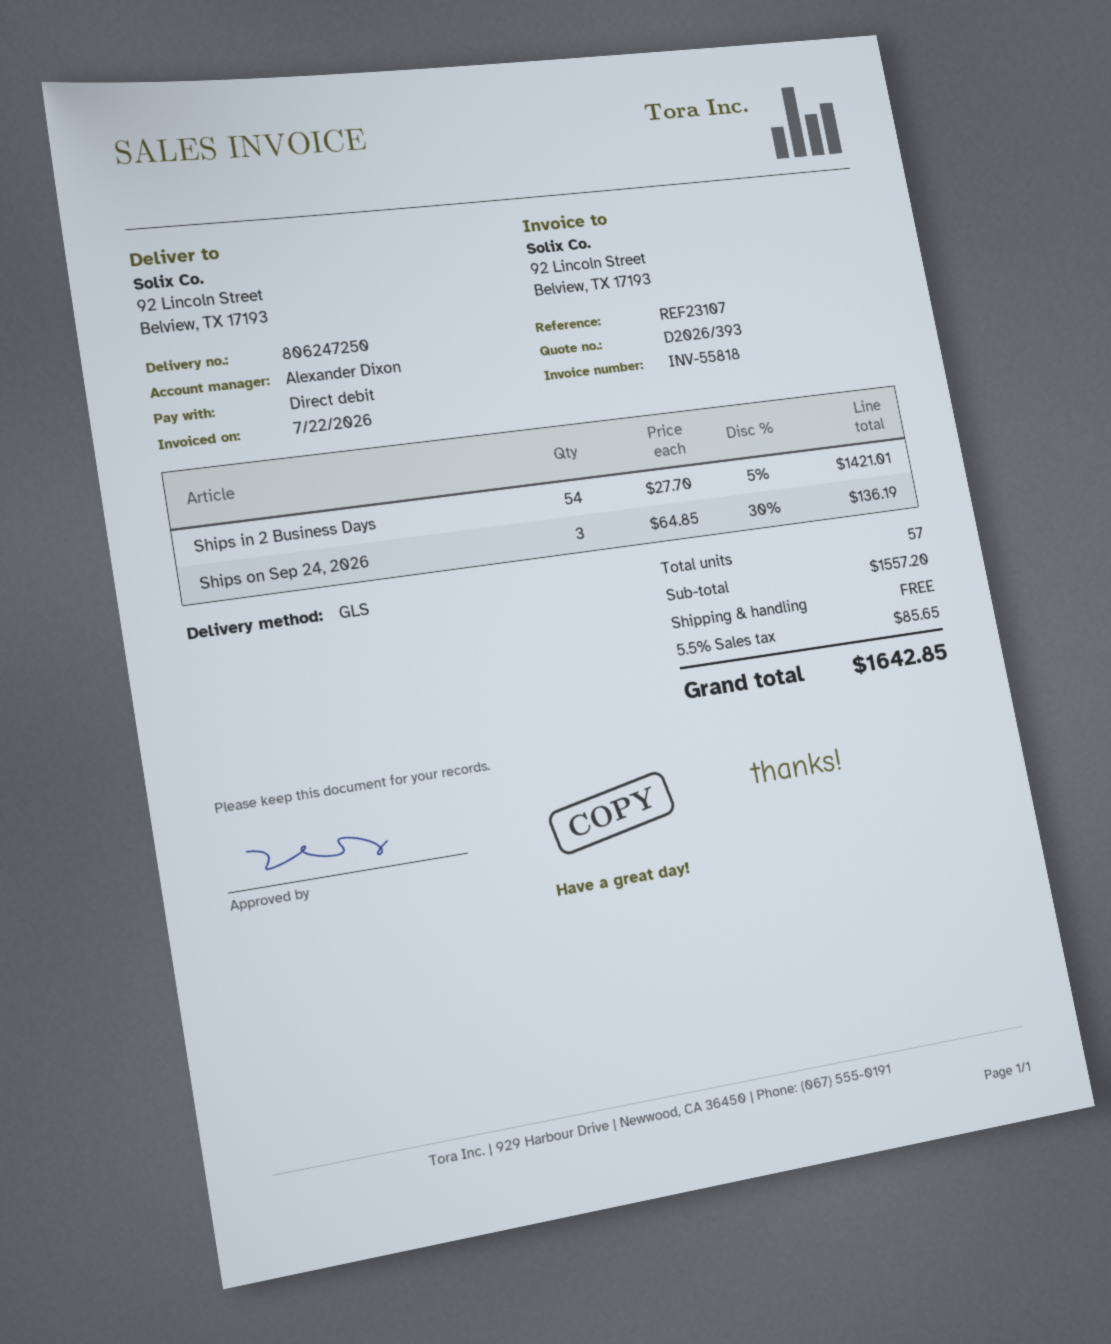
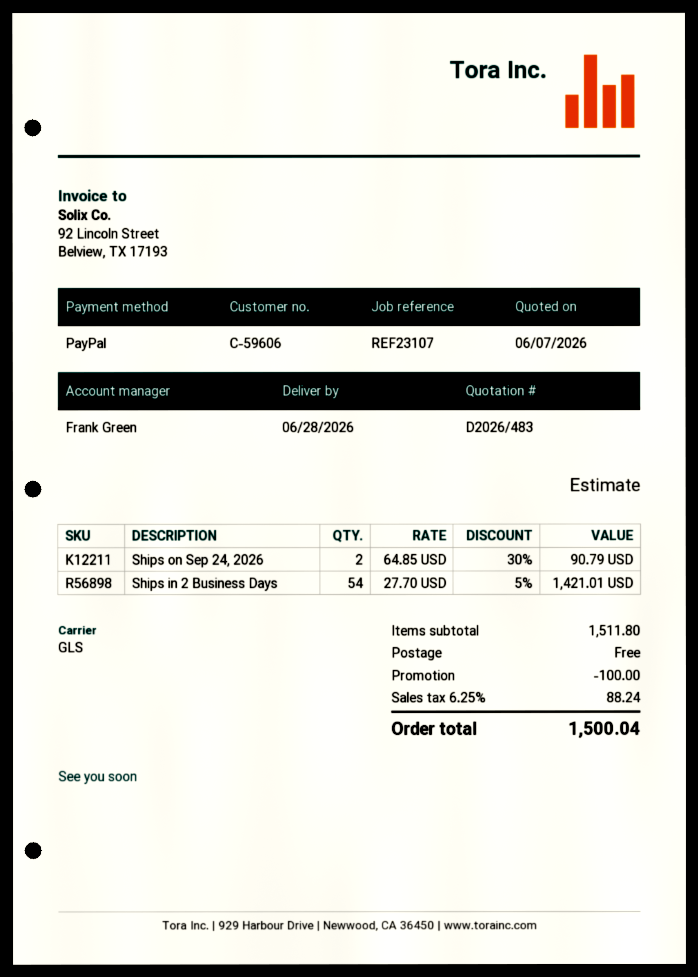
quote number: D2026/393 -> D2026/483
sales rep: Alexander Dixon -> Frank Green
payment method: direct debit -> PayPal
Ships on Sep 24, 2026: 3 x 64.85 - 30% = 136.19 -> 2 x 64.85 - 30% = 90.79
subtotal: 1557.20 -> 1511.80
discount: none -> 100.00
tax: 5.5% = 85.65 -> 6.25% = 88.24
total: 1642.85 -> 1500.04

